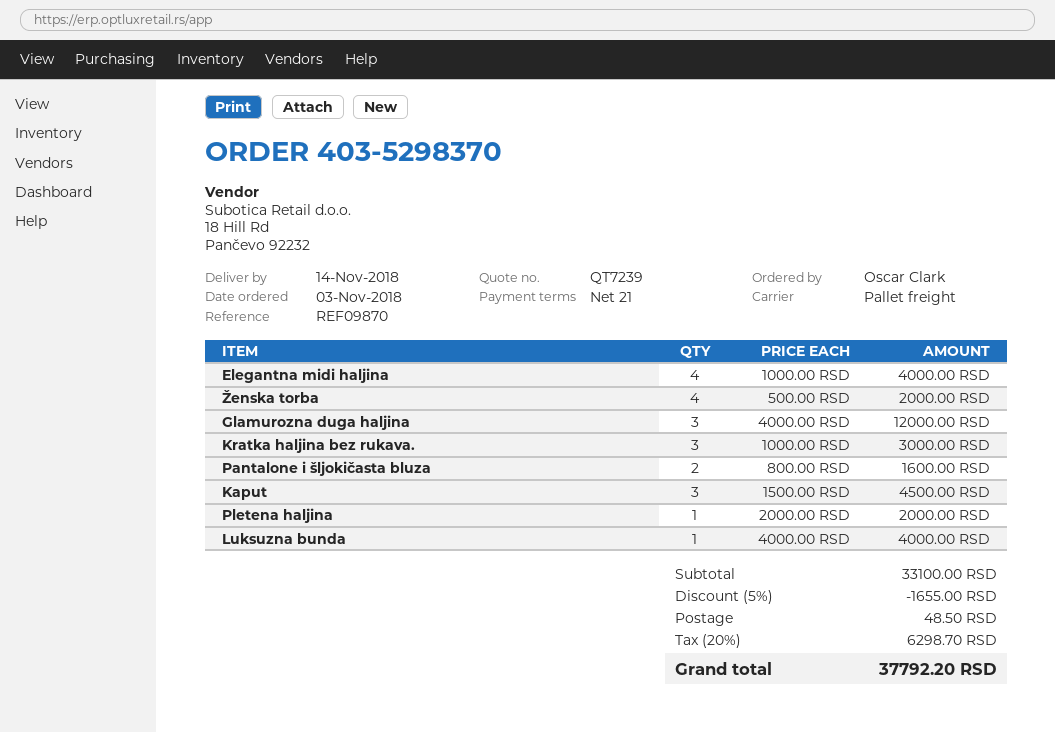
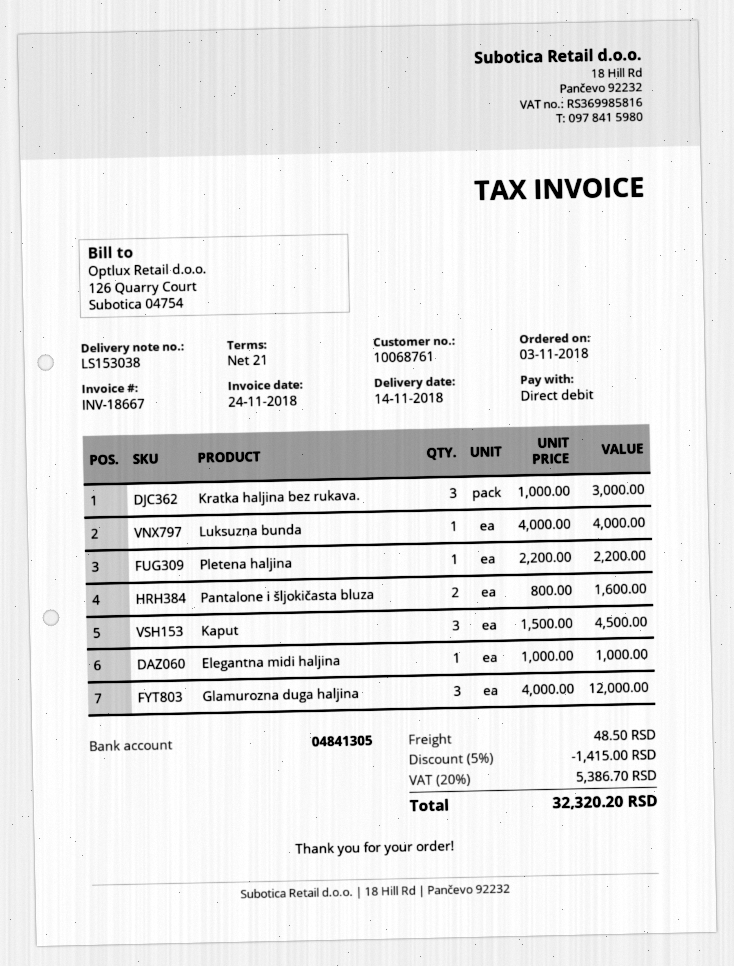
Elegantna midi haljina: 4 x 1000.00 = 4000.00 -> 1 x 1000.00 = 1000.00
Ženska torba: 4 x 500.00 = 2000.00 -> none
Pletena haljina: 1 x 2000.00 = 2000.00 -> 1 x 2200.00 = 2200.00
discount: 5% = 1655.00 -> 5% = 1415.00
tax: 20% = 6298.70 -> 20% = 5386.70
total: 37792.20 -> 32320.20

